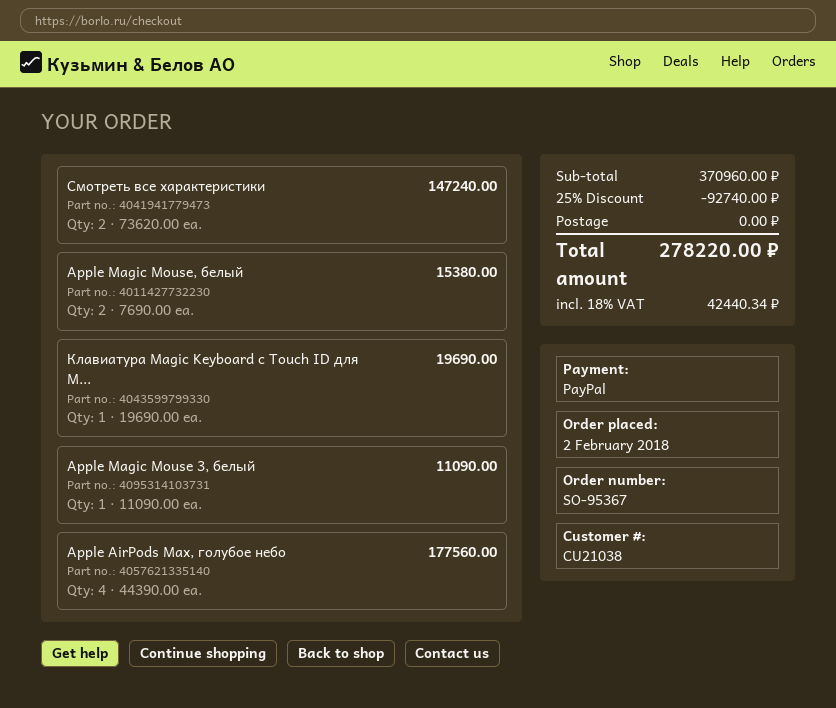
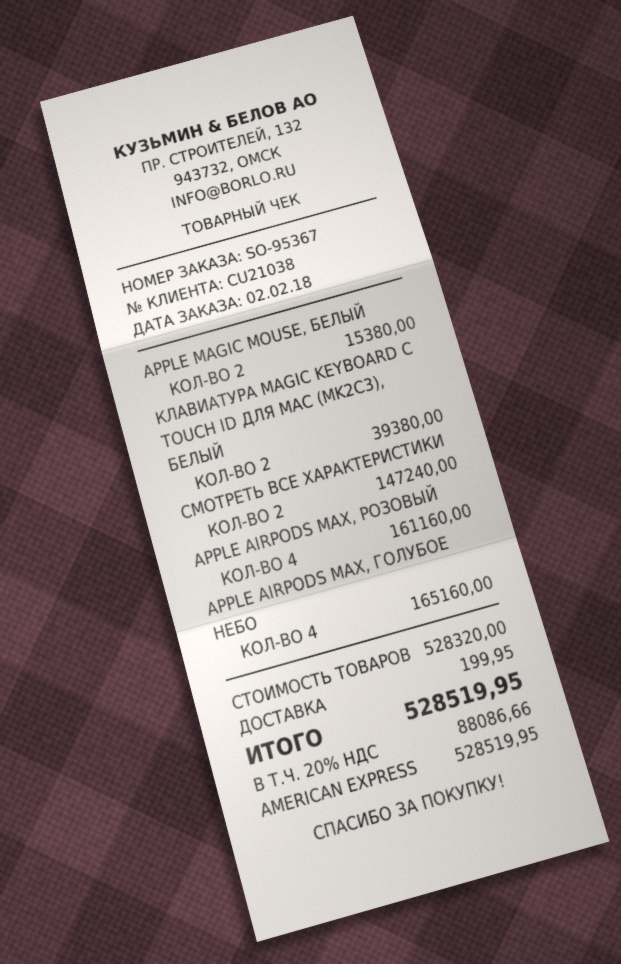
payment method: PayPal -> American Express
Клавиатура Magic Keyboard с Touch ID для M...: 1 for 19690.00 -> 2 for 39380.00
Apple Magic Mouse 3, белый: 1 for 11090.00 -> none
Apple AirPods Max, голубое небо: 4 for 177560.00 -> 4 for 165160.00
APPLE AIRPODS MAX, РОЗОВЫЙ: none -> 4 for 161160.00
subtotal: 370960.00 -> 528320.00
discount: 25% = 92740.00 -> none
shipping: 0.00 -> 199.95
tax: 18% = 42440.34 -> 20% = 88086.66
total: 278220.00 -> 528519.95

